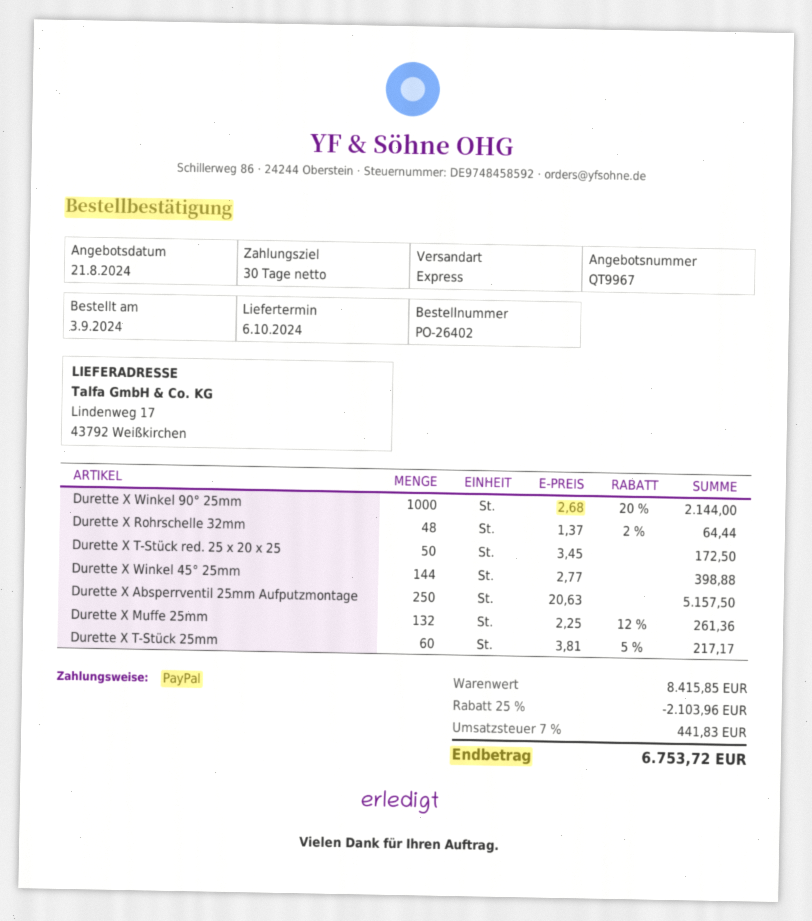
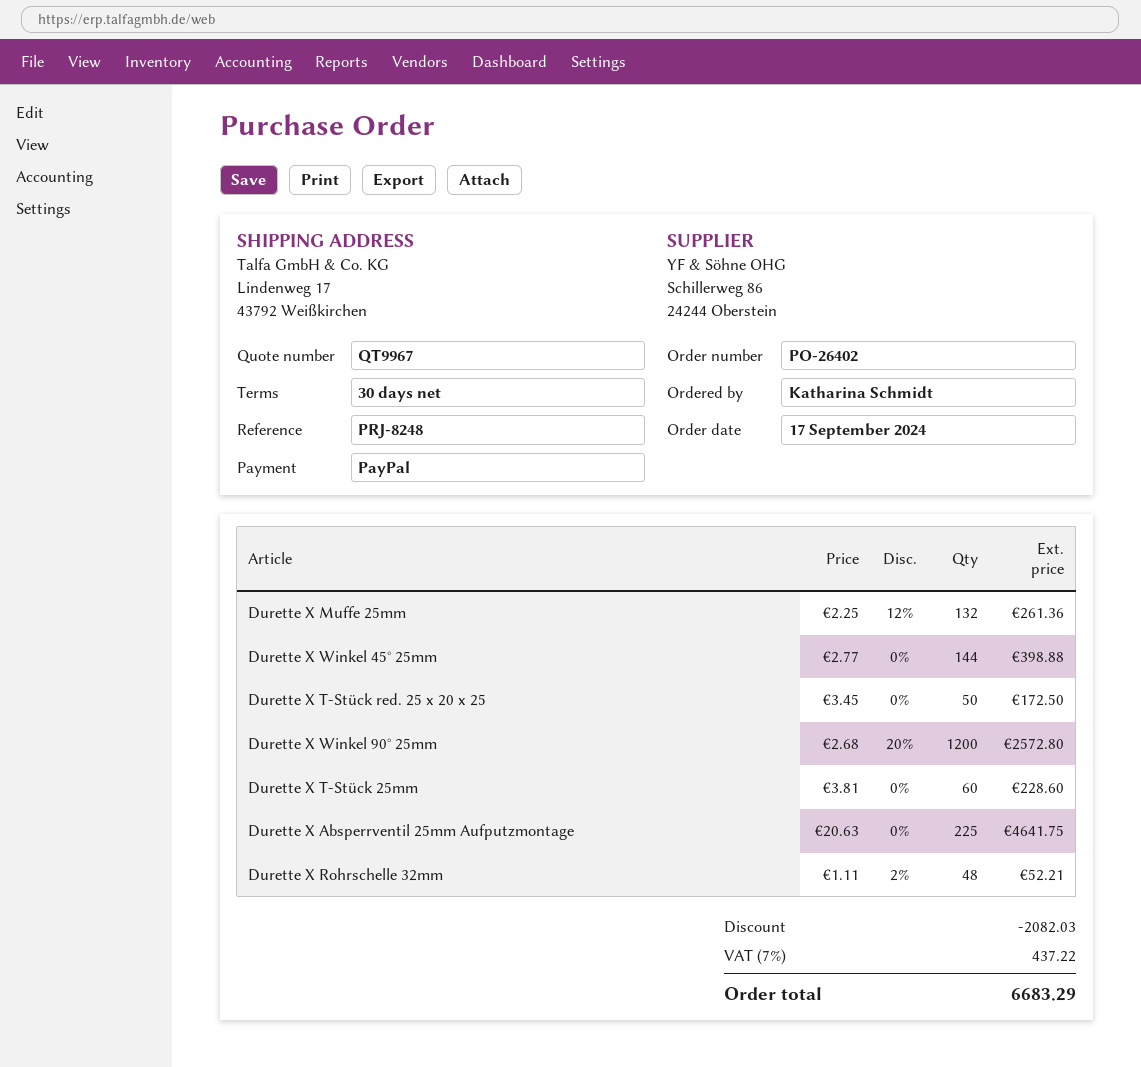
order date: 2024-09-03 -> 2024-09-17
Durette X Winkel 90° 25mm: 1000 x 2.68 - 20% = 2144.00 -> 1200 x 2.68 - 20% = 2572.80
Durette X Rohrschelle 32mm: 48 x 1.37 - 2% = 64.44 -> 48 x 1.11 - 2% = 52.21
Durette X Absperrventil 25mm Aufputzmontage: 250 x 20.63 = 5157.50 -> 225 x 20.63 = 4641.75
Durette X T-Stück 25mm: 60 x 3.81 - 5% = 217.17 -> 60 x 3.81 = 228.60
discount: 2103.96 -> 2082.03
tax: 7% = 441.83 -> 7% = 437.22
total: 6753.72 -> 6683.29

